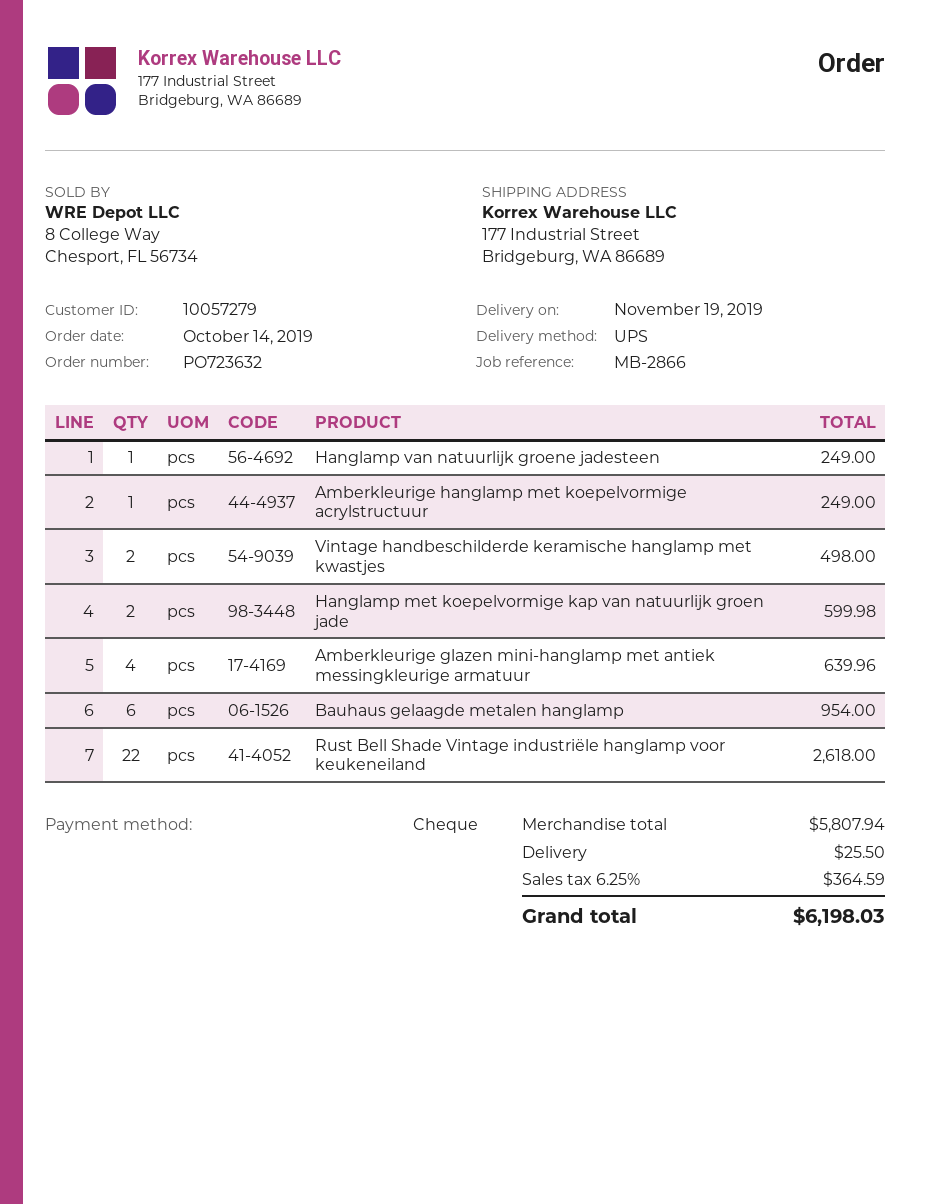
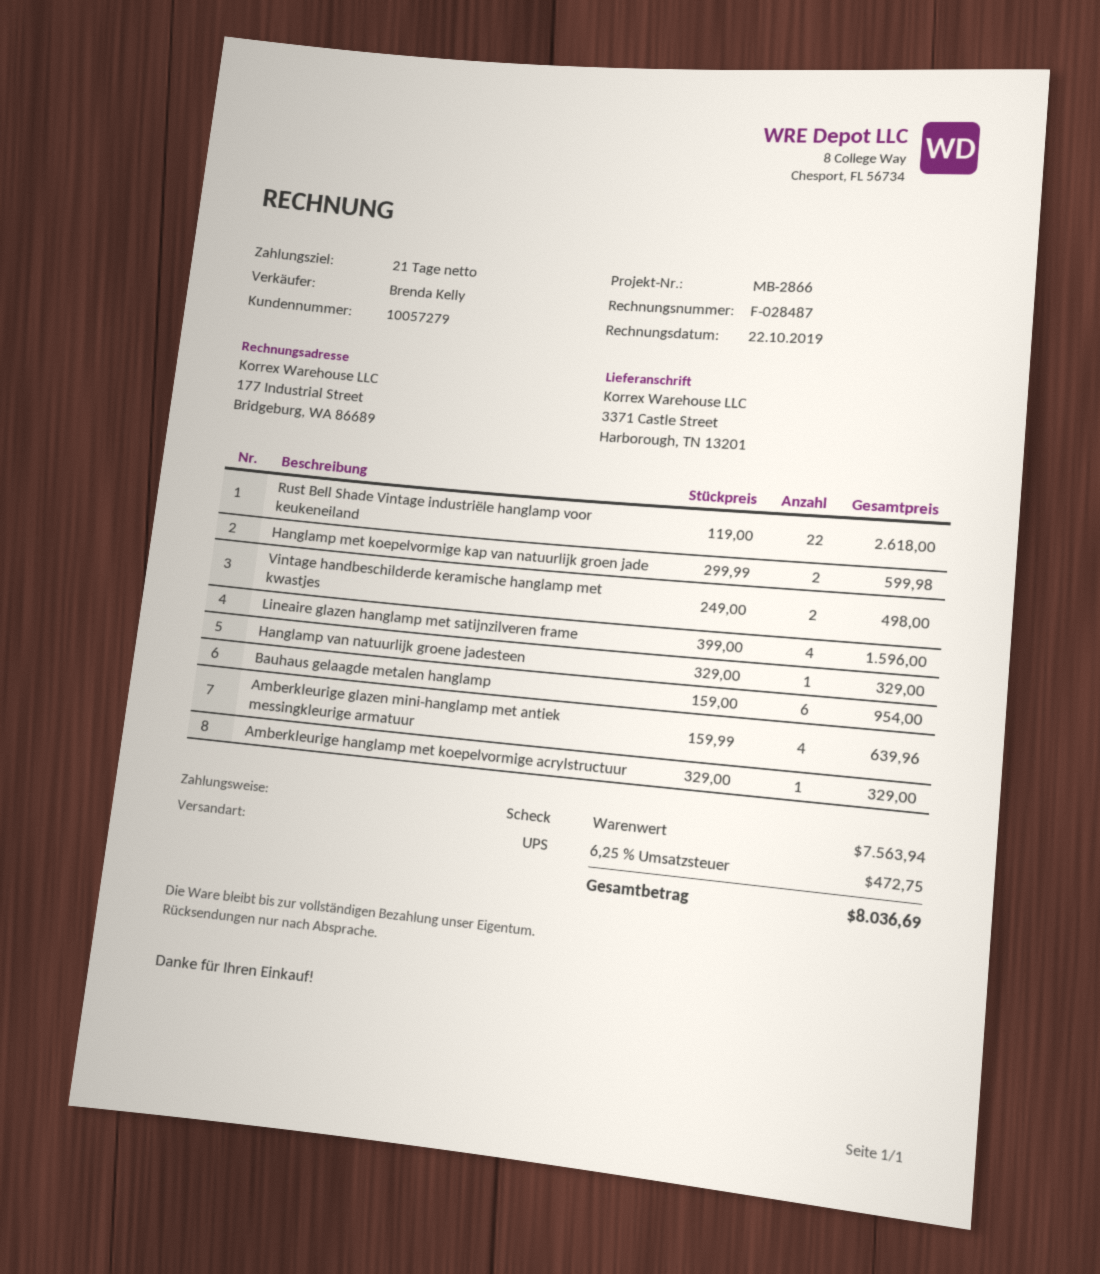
ship to: 177 Industrial Street, Bridgeburg, WA 86689 -> 3371 Castle Street, Harborough, TN 13201
Hanglamp van natuurlijk groene jadesteen: 1 for 249.00 -> 1 for 329.00
Amberkleurige hanglamp met koepelvormige acrylstructuur: 1 for 249.00 -> 1 for 329.00
Lineaire glazen hanglamp met satijnzilveren frame: none -> 4 for 1596.00
subtotal: 5807.94 -> 7563.94
shipping: 25.50 -> none
tax: 6.25% = 364.59 -> 6.25% = 472.75
total: 6198.03 -> 8036.69

